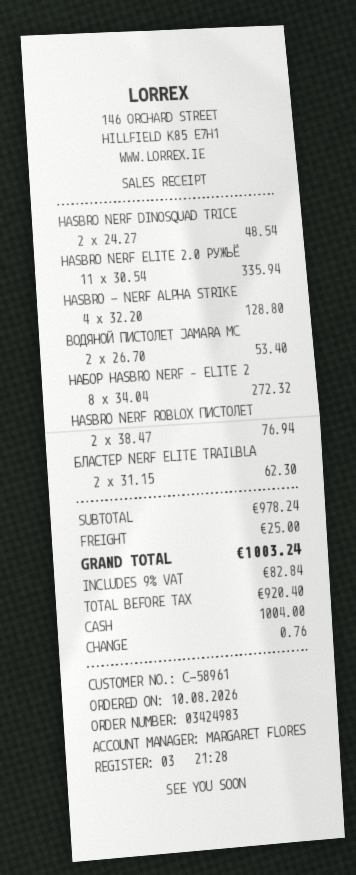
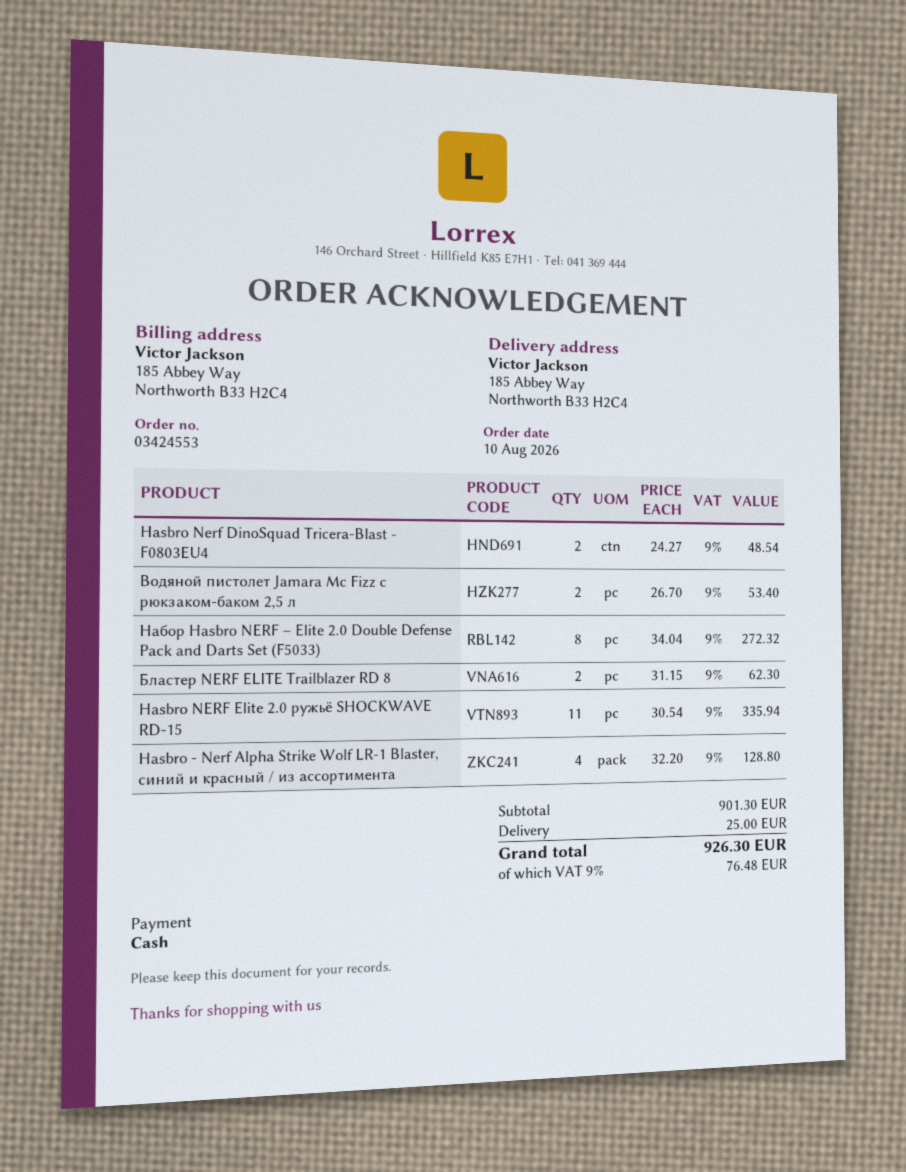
order number: 03424983 -> 03424553
HASBRO NERF ROBLOX ПИСТОЛЕТ: 2 x 38.47 = 76.94 -> none
subtotal: 978.24 -> 901.30
tax: 9% = 82.84 -> 9% = 76.48
total: 1003.24 -> 926.30

